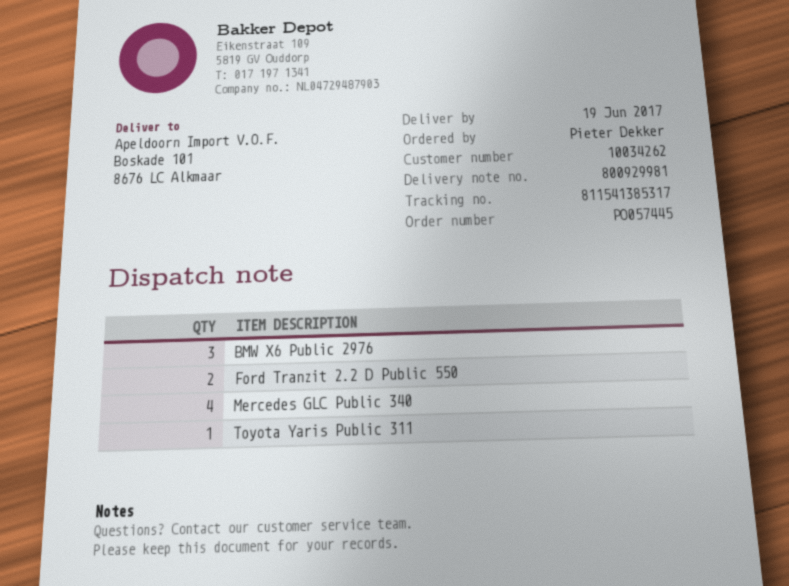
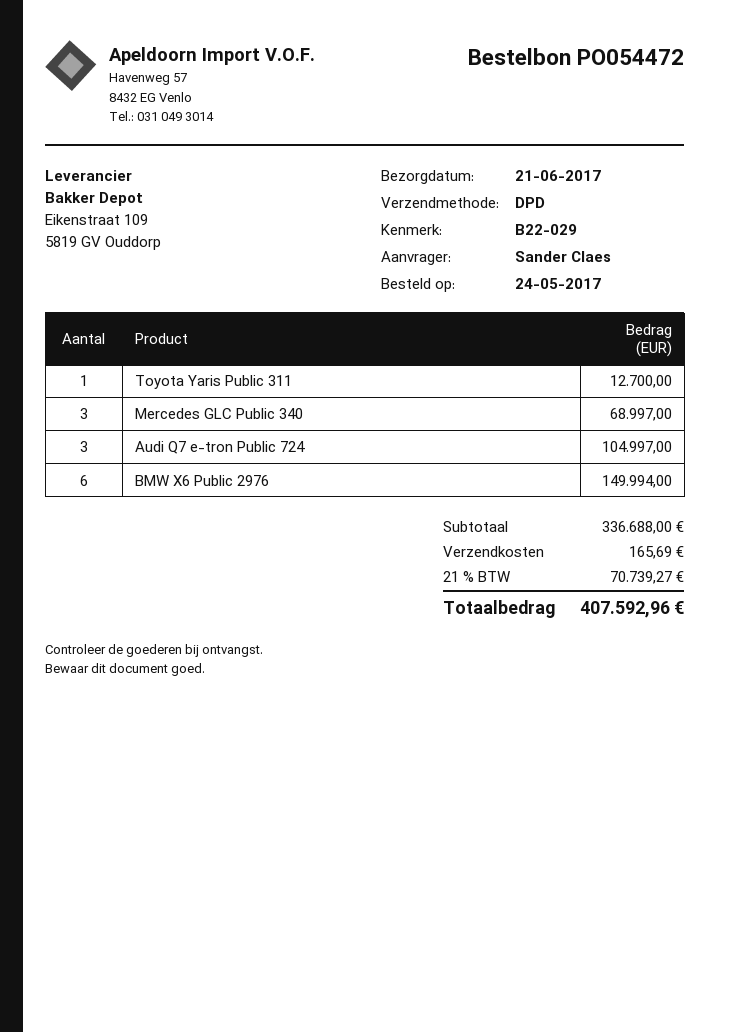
order number: PO057445 -> PO054472
delivery date: 2017-06-19 -> 2017-06-21
ordered by: Pieter Dekker -> Sander Claes
BMW X6 Public 2976: 3 -> 6
Ford Tranzit 2.2 D Public 550: 2 -> none
Mercedes GLC Public 340: 4 -> 3
Audi Q7 e-tron Public 724: none -> 3

